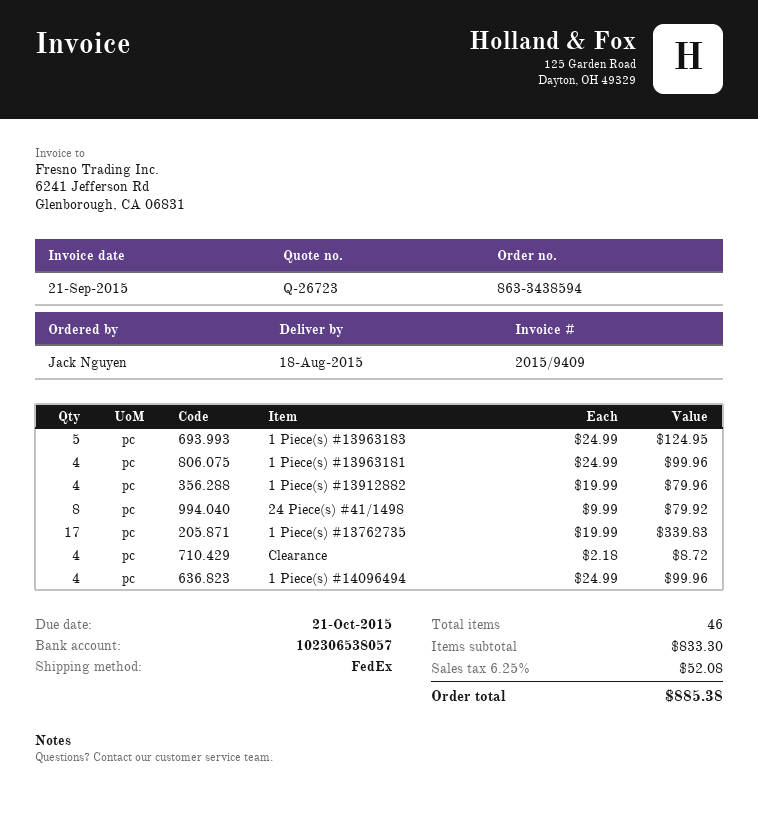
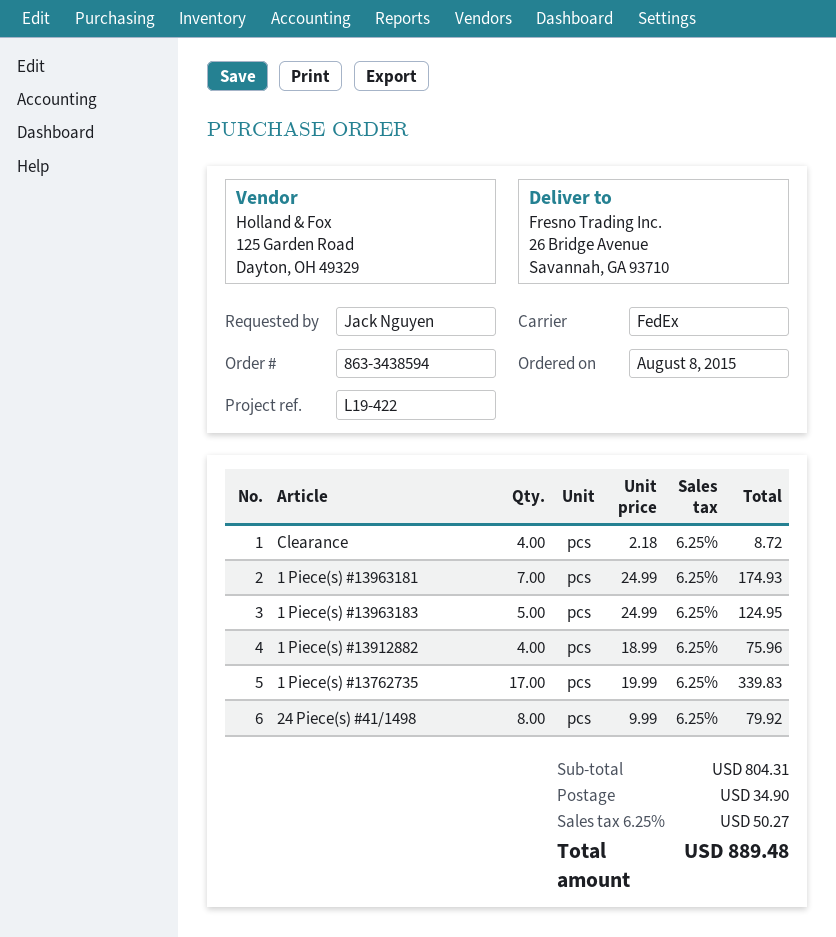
1 Piece(s) #13963181: 4 x 24.99 = 99.96 -> 7 x 24.99 = 174.93
1 Piece(s) #13912882: 4 x 19.99 = 79.96 -> 4 x 18.99 = 75.96
1 Piece(s) #14096494: 4 x 24.99 = 99.96 -> none
subtotal: 833.30 -> 804.31
shipping: none -> 34.90
tax: 6.25% = 52.08 -> 6.25% = 50.27
total: 885.38 -> 889.48

